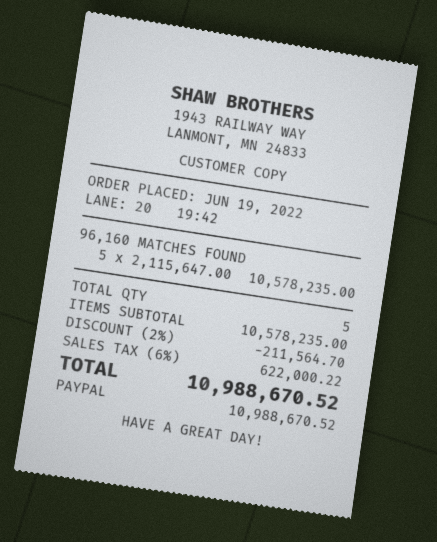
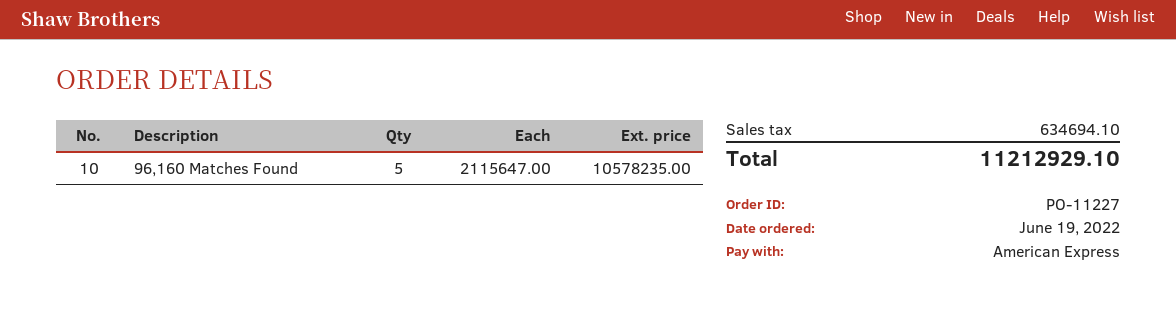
payment method: PayPal -> American Express
discount: 2% = 211564.70 -> none
tax: 622000.22 -> 634694.10
total: 10988670.52 -> 11212929.10

